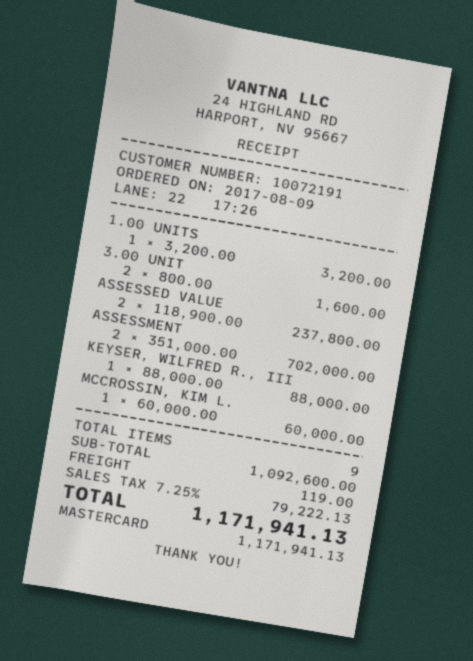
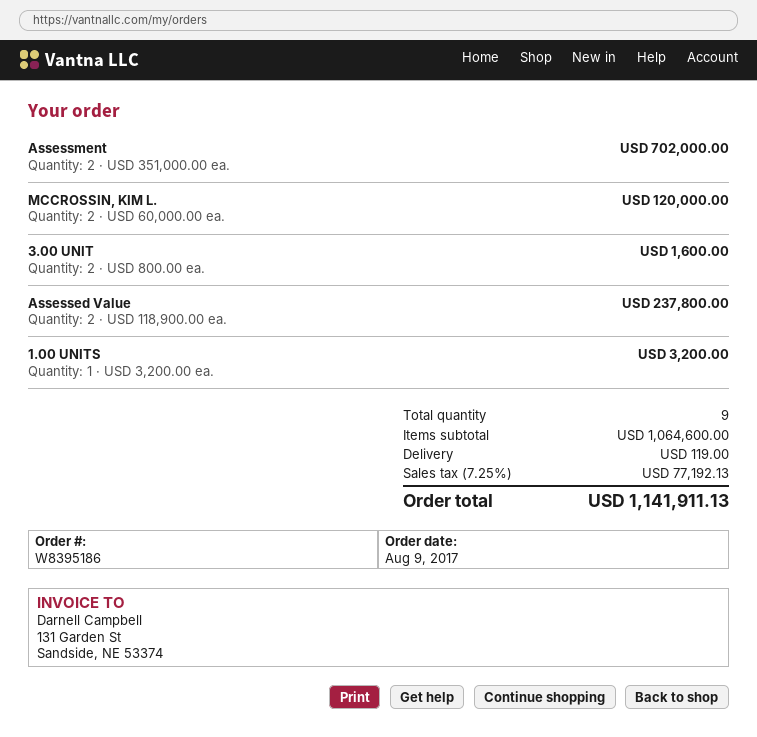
KEYSER, WILFRED R., III: 1 x 88000.00 = 88000.00 -> none
MCCROSSIN, KIM L.: 1 x 60000.00 = 60000.00 -> 2 x 60000.00 = 120000.00
subtotal: 1092600.00 -> 1064600.00
tax: 7.25% = 79222.13 -> 7.25% = 77192.13
total: 1171941.13 -> 1141911.13

